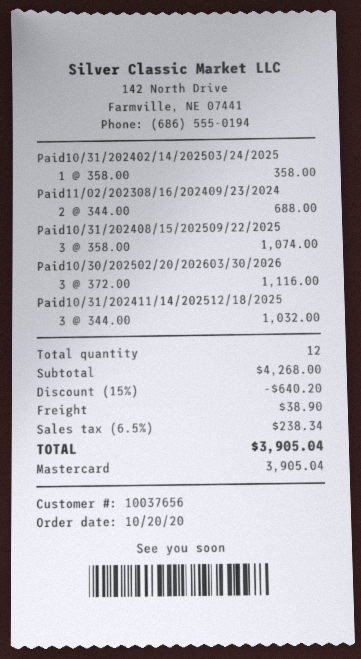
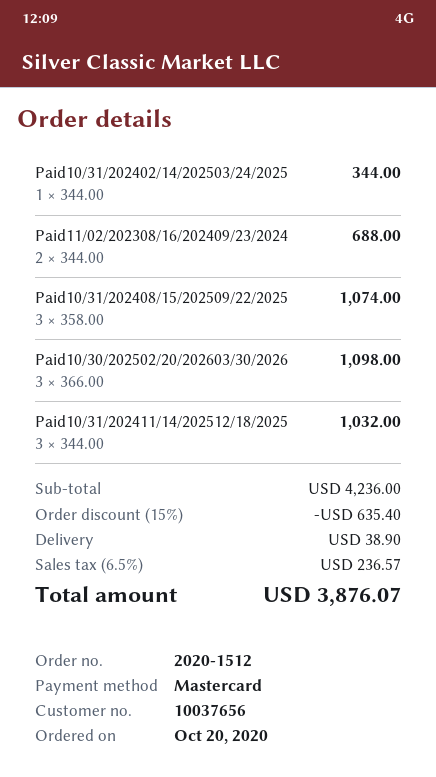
Paid10/31/202402/14/202503/24/2025: 1 x 358.00 = 358.00 -> 1 x 344.00 = 344.00
Paid10/30/202502/20/202603/30/2026: 3 x 372.00 = 1116.00 -> 3 x 366.00 = 1098.00
subtotal: 4268.00 -> 4236.00
discount: 15% = 640.20 -> 15% = 635.40
tax: 6.5% = 238.34 -> 6.5% = 236.57
total: 3905.04 -> 3876.07

